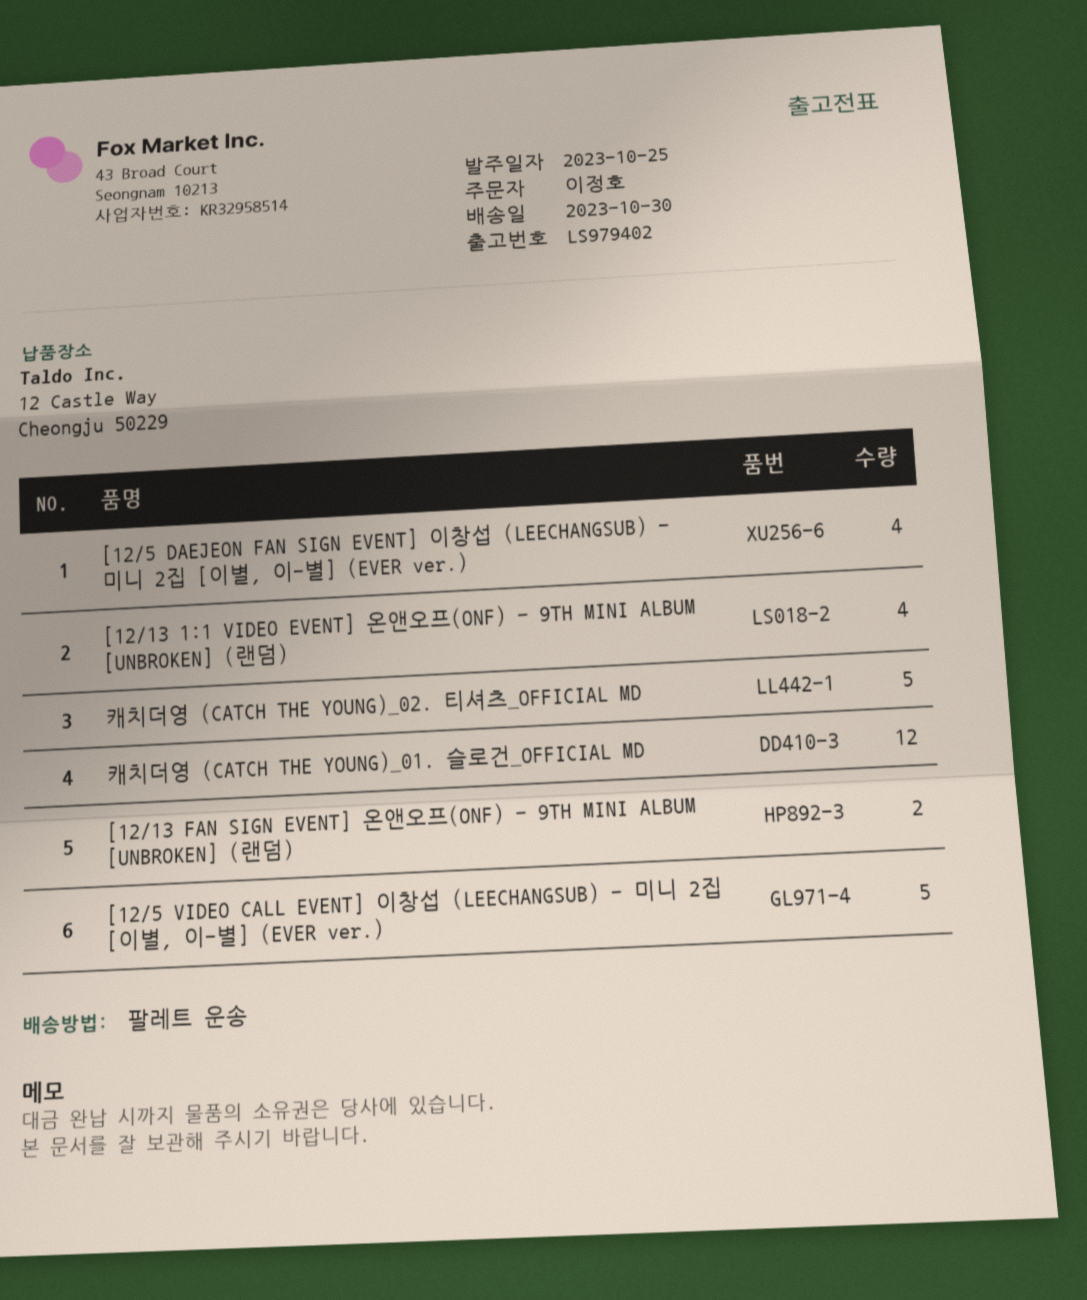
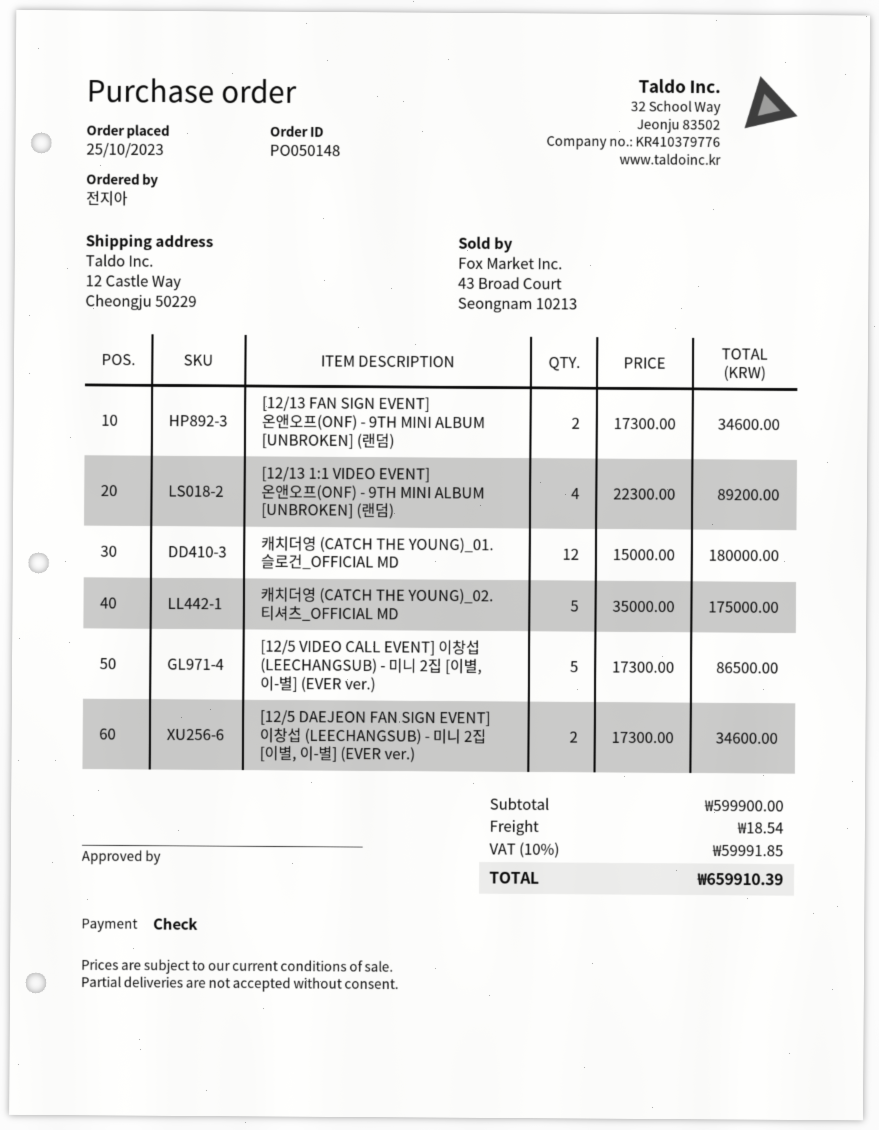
ordered by: 이정호 -> 전지아
[12/5 DAEJEON FAN SIGN EVENT] 이창섭 (LEECHANGSUB) - 미니 2집 [이별, 이-별] (EVER ver.): 4 -> 2

